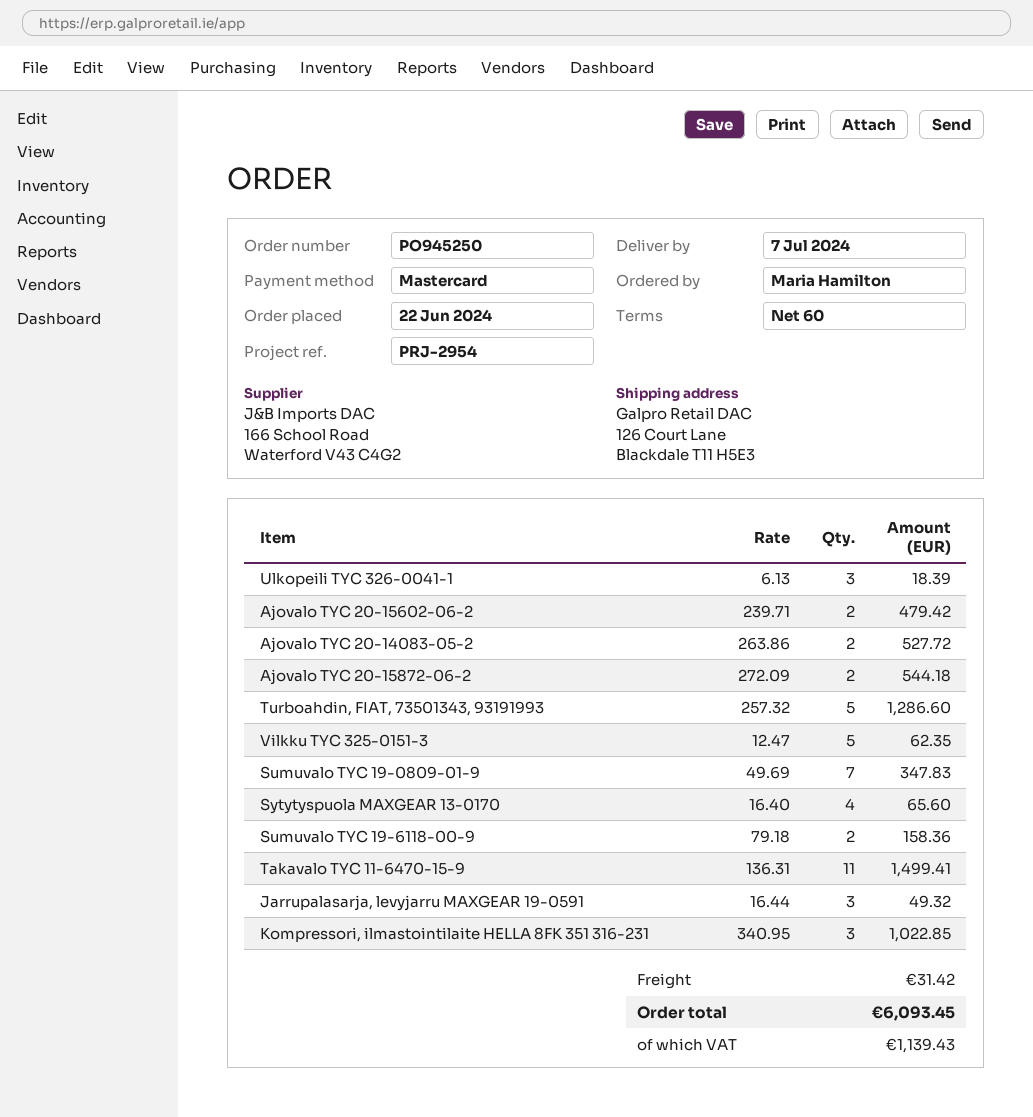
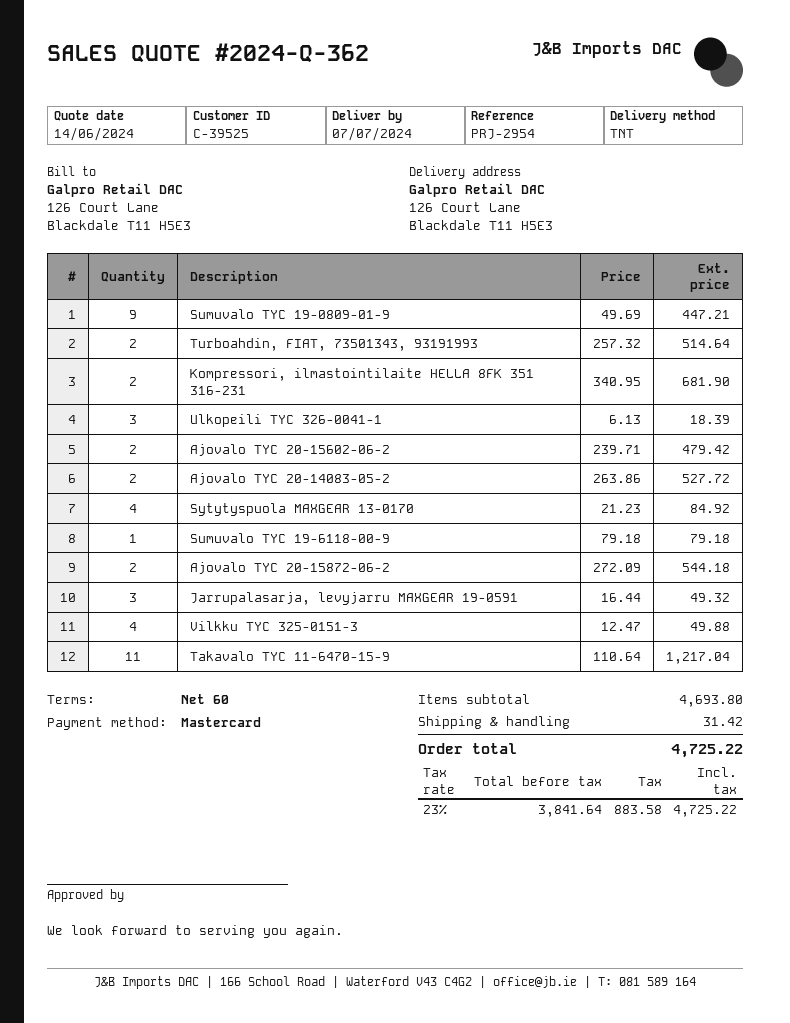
Turboahdin, FIAT, 73501343, 93191993: 5 x 257.32 = 1286.60 -> 2 x 257.32 = 514.64
Vilkku TYC 325-0151-3: 5 x 12.47 = 62.35 -> 4 x 12.47 = 49.88
Sumuvalo TYC 19-0809-01-9: 7 x 49.69 = 347.83 -> 9 x 49.69 = 447.21
Sytytyspuola MAXGEAR 13-0170: 4 x 16.40 = 65.60 -> 4 x 21.23 = 84.92
Sumuvalo TYC 19-6118-00-9: 2 x 79.18 = 158.36 -> 1 x 79.18 = 79.18
Takavalo TYC 11-6470-15-9: 11 x 136.31 = 1499.41 -> 11 x 110.64 = 1217.04
Kompressori, ilmastointilaite HELLA 8FK 351 316-231: 3 x 340.95 = 1022.85 -> 2 x 340.95 = 681.90
tax: 1139.43 -> 883.58
total: 6093.45 -> 4725.22

